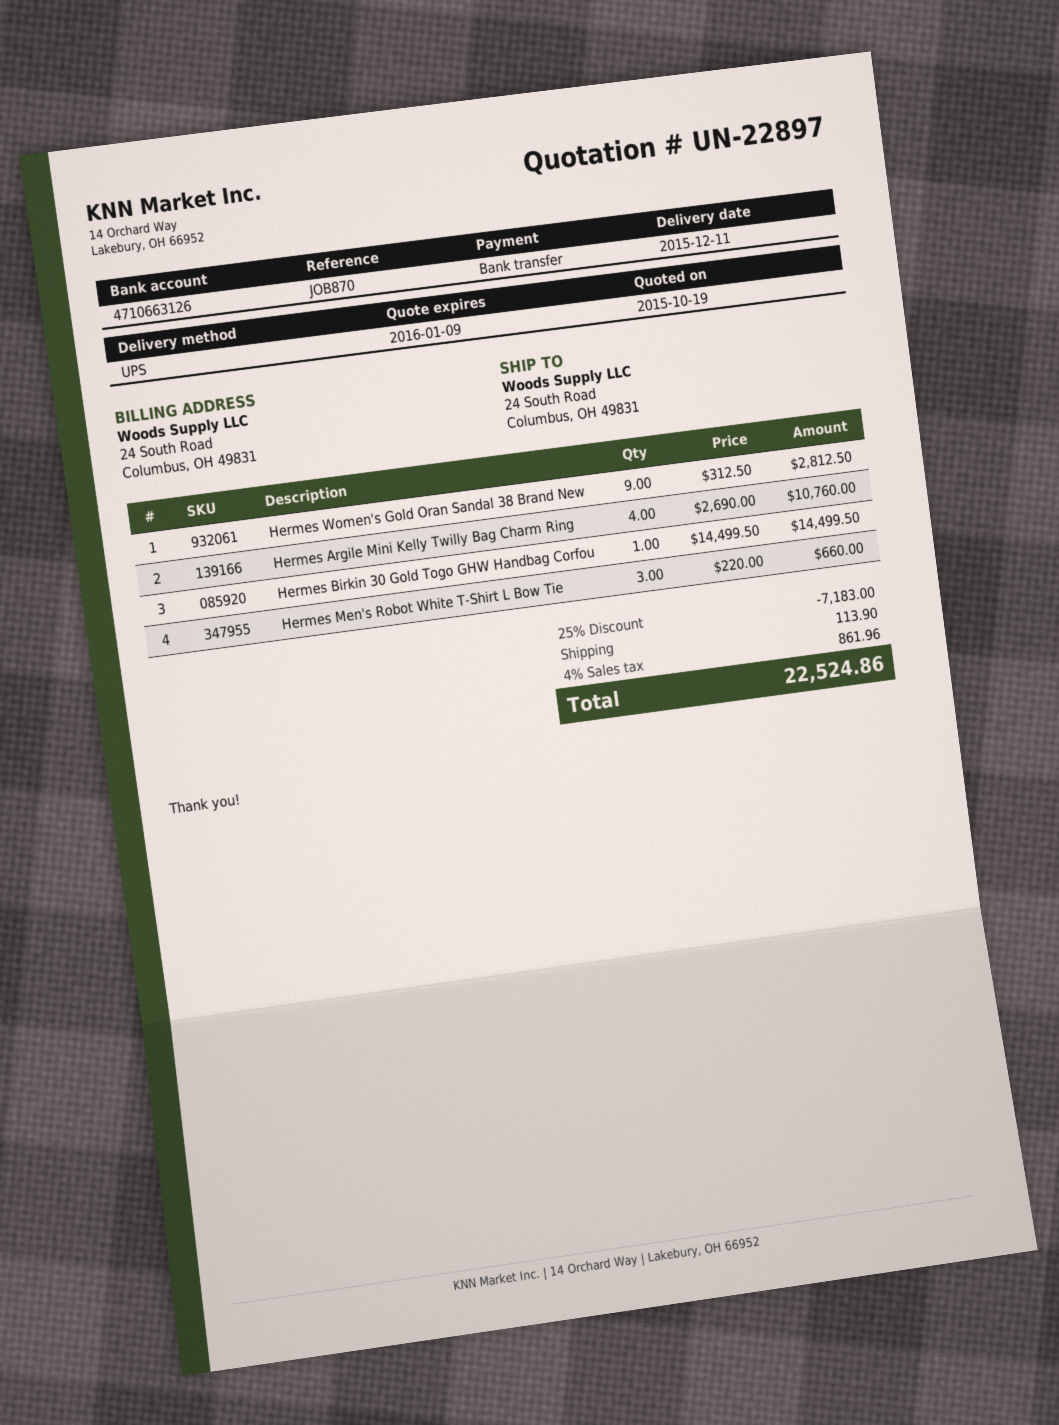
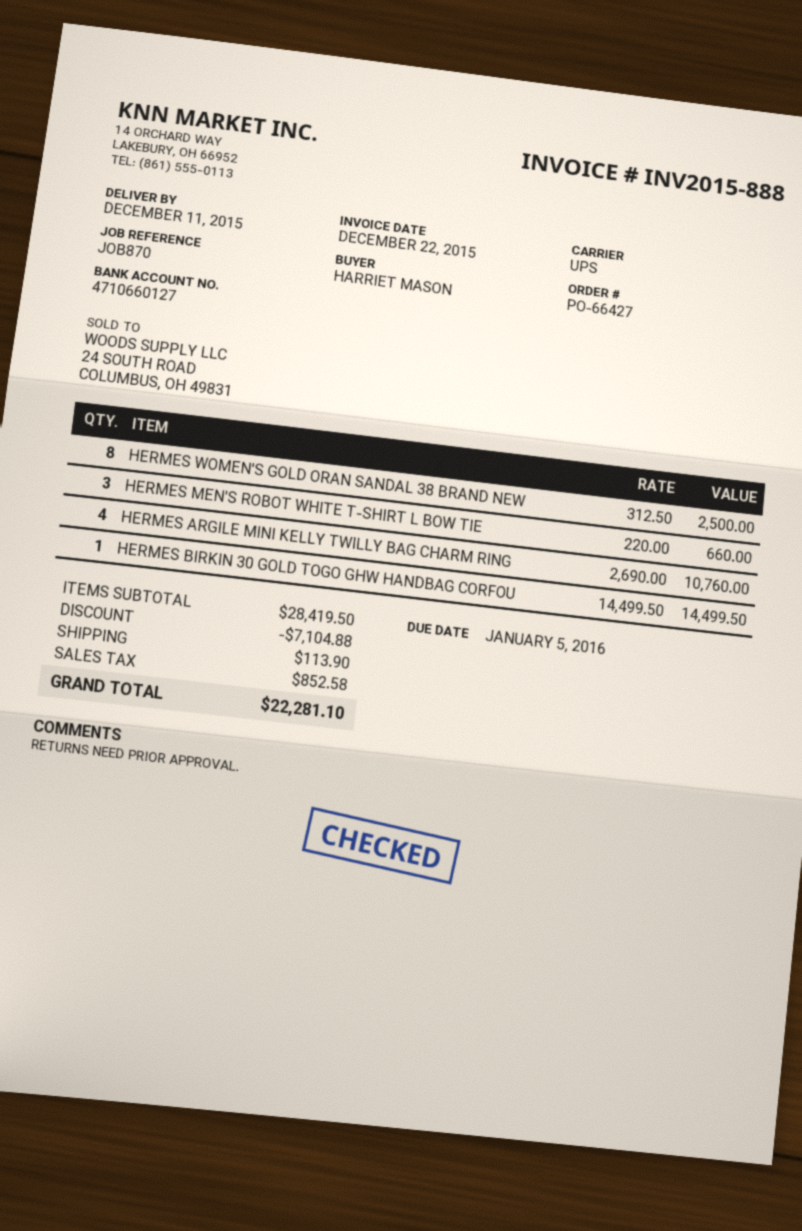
bank account: 4710663126 -> 4710660127
Hermes Women's Gold Oran Sandal 38 Brand New: 9 x 312.50 = 2812.50 -> 8 x 312.50 = 2500.00
discount: 7183.00 -> 7104.88
tax: 861.96 -> 852.58
total: 22524.86 -> 22281.10

